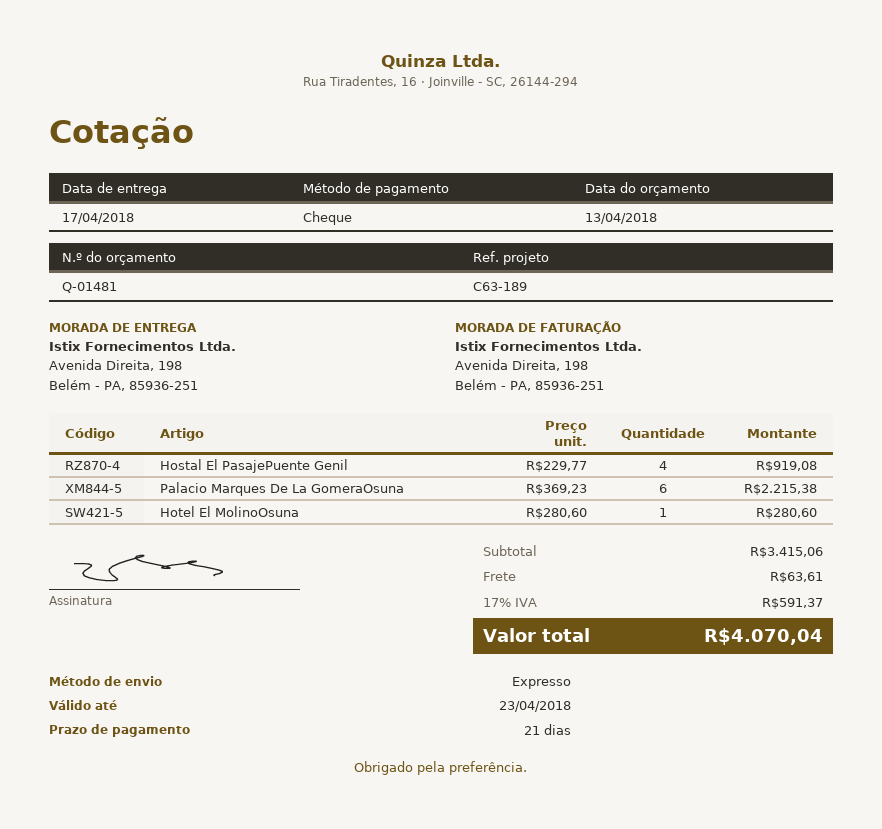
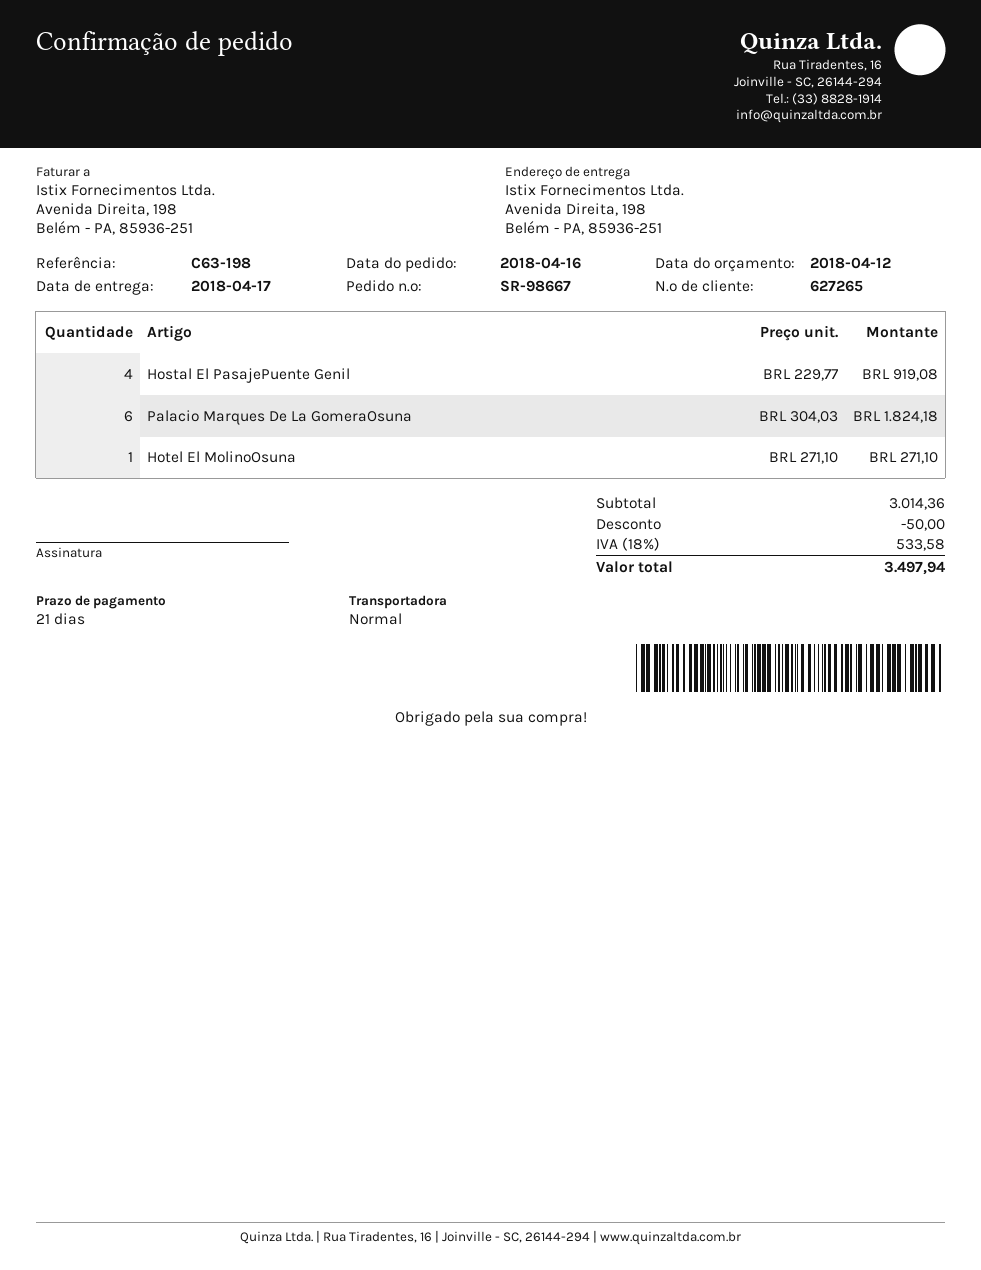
quote date: 2018-04-13 -> 2018-04-12
reference: C63-189 -> C63-198
shipping method: express -> standard
Palacio Marques De La GomeraOsuna: 6 x 369.23 = 2215.38 -> 6 x 304.03 = 1824.18
Hotel El MolinoOsuna: 1 x 280.60 = 280.60 -> 1 x 271.10 = 271.10
subtotal: 3415.06 -> 3014.36
discount: none -> 50.00
shipping: 63.61 -> none
tax: 17% = 591.37 -> 18% = 533.58
total: 4070.04 -> 3497.94

